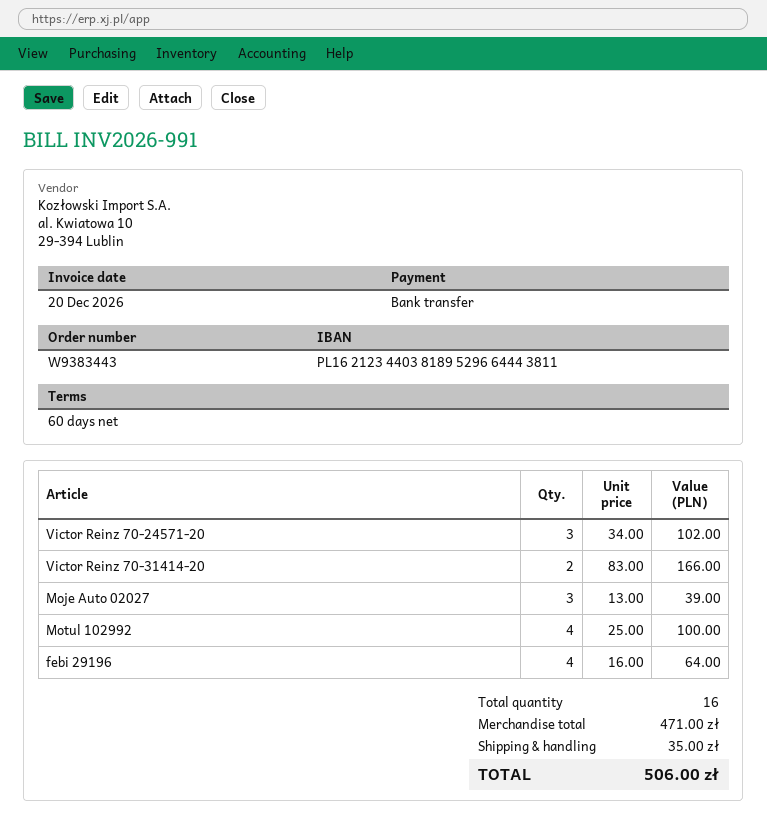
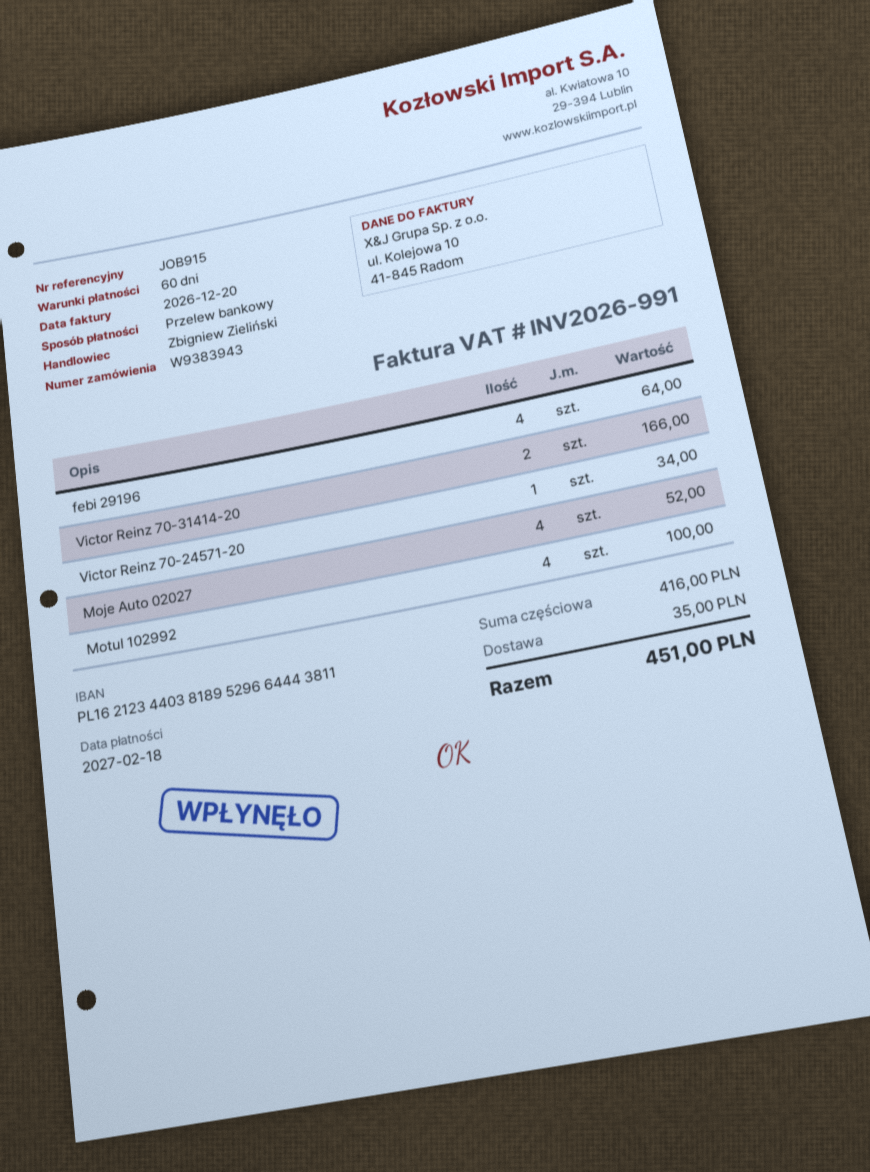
order number: W9383443 -> W9383943
Victor Reinz 70-24571-20: 3 for 102.00 -> 1 for 34.00
Moje Auto 02027: 3 for 39.00 -> 4 for 52.00
subtotal: 471.00 -> 416.00
total: 506.00 -> 451.00

